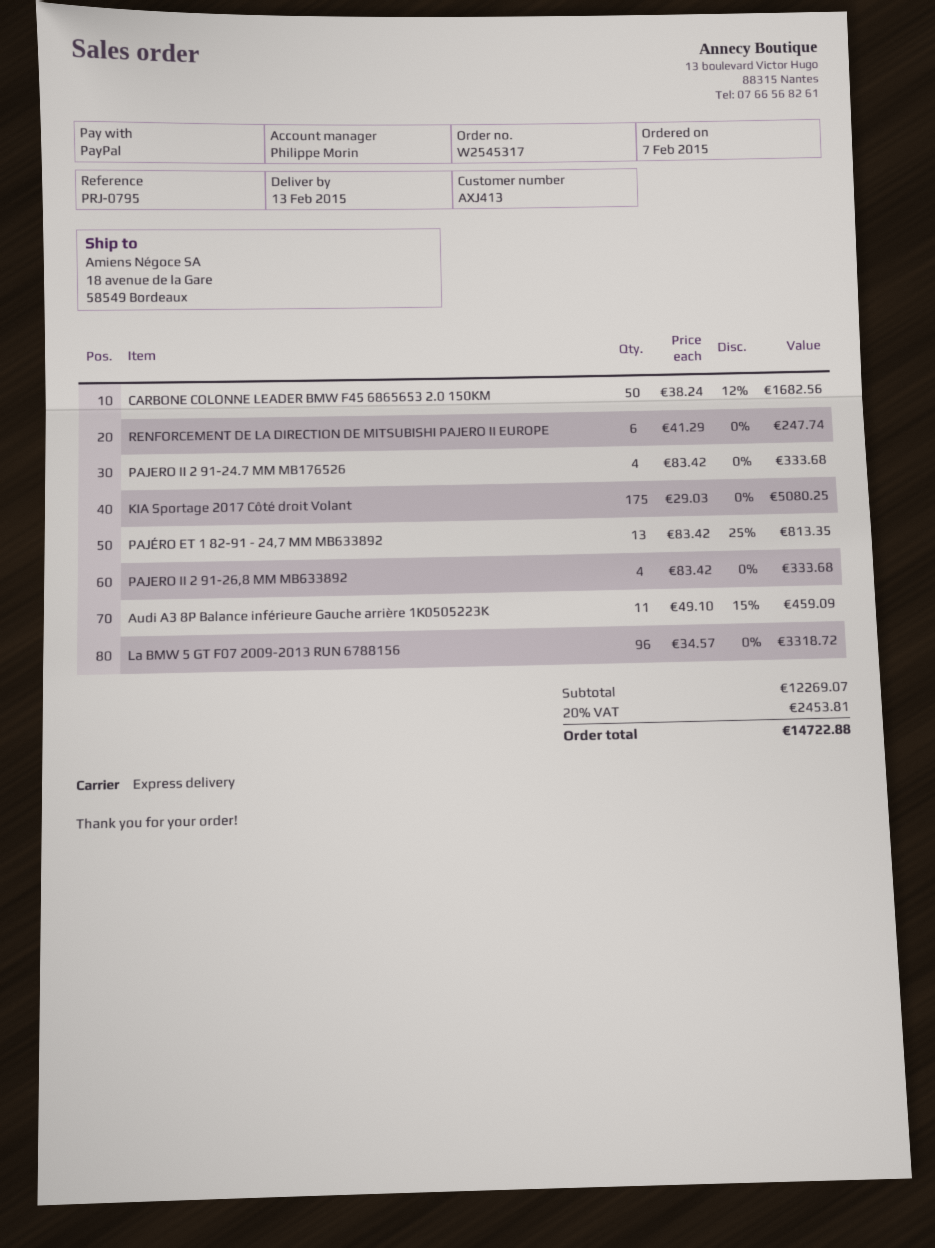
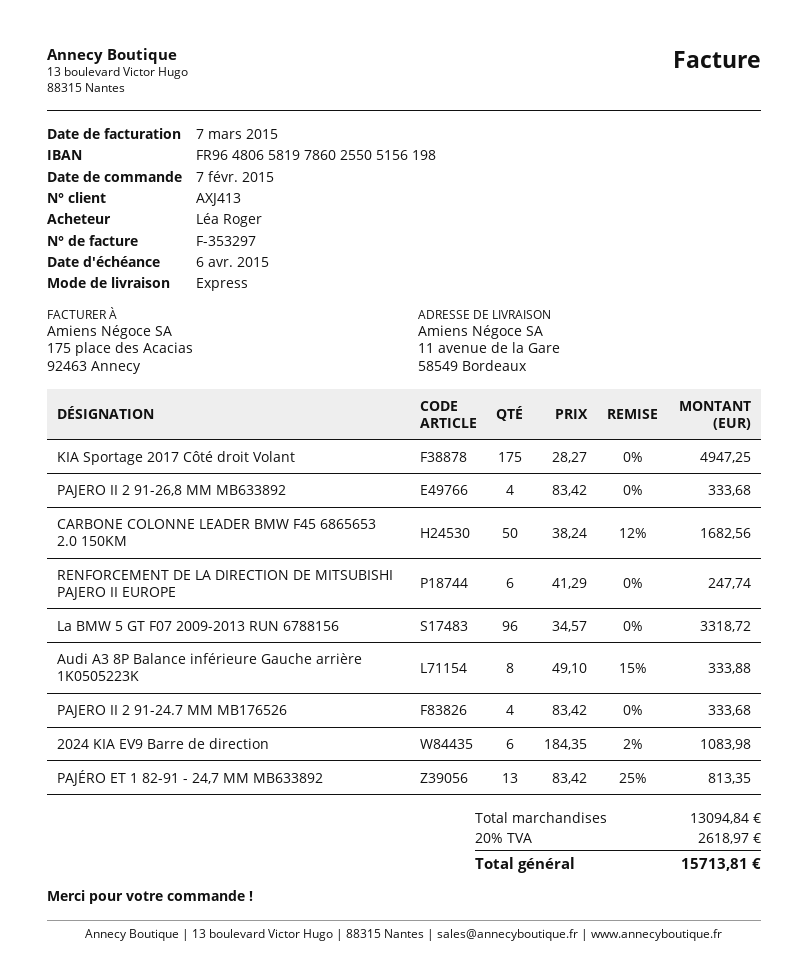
ship to: 18 avenue de la Gare, 58549 Bordeaux -> 11 avenue de la Gare, 58549 Bordeaux
KIA Sportage 2017 Côté droit Volant: 175 x 29.03 = 5080.25 -> 175 x 28.27 = 4947.25
Audi A3 8P Balance inférieure Gauche arrière 1K0505223K: 11 x 49.10 - 15% = 459.09 -> 8 x 49.10 - 15% = 333.88
2024 KIA EV9 Barre de direction: none -> 6 x 184.35 - 2% = 1083.98
subtotal: 12269.07 -> 13094.84
tax: 20% = 2453.81 -> 20% = 2618.97
total: 14722.88 -> 15713.81

